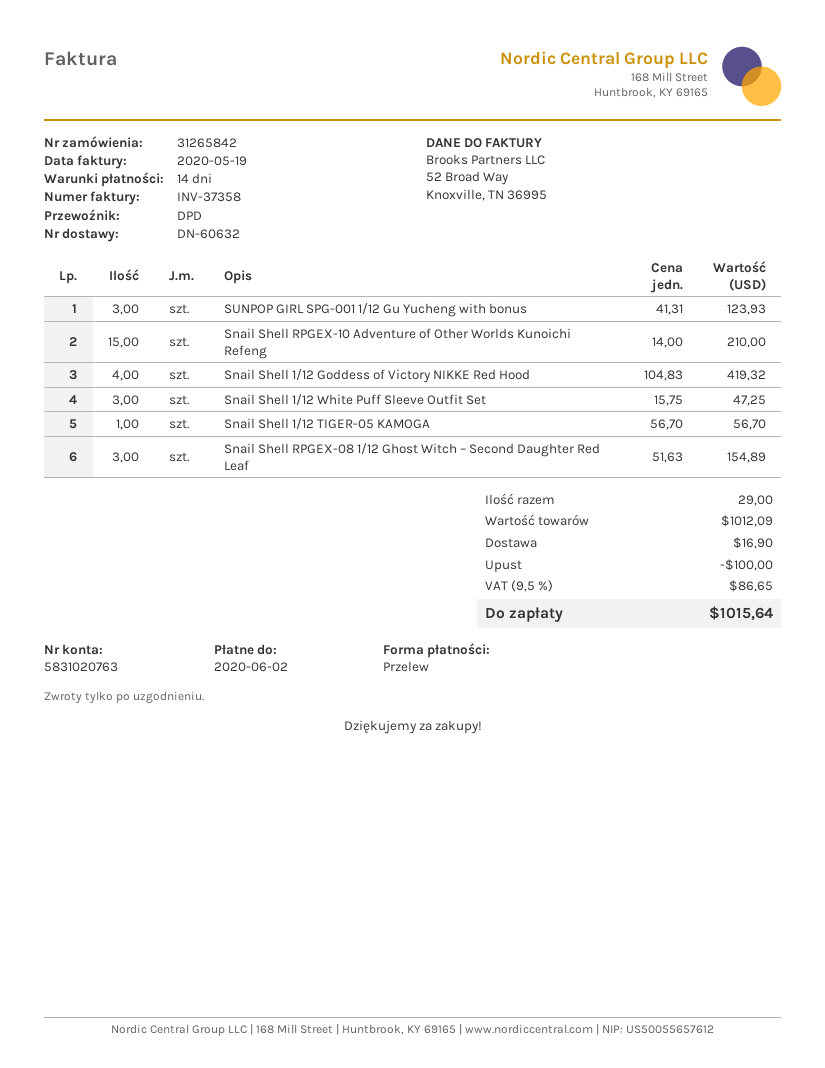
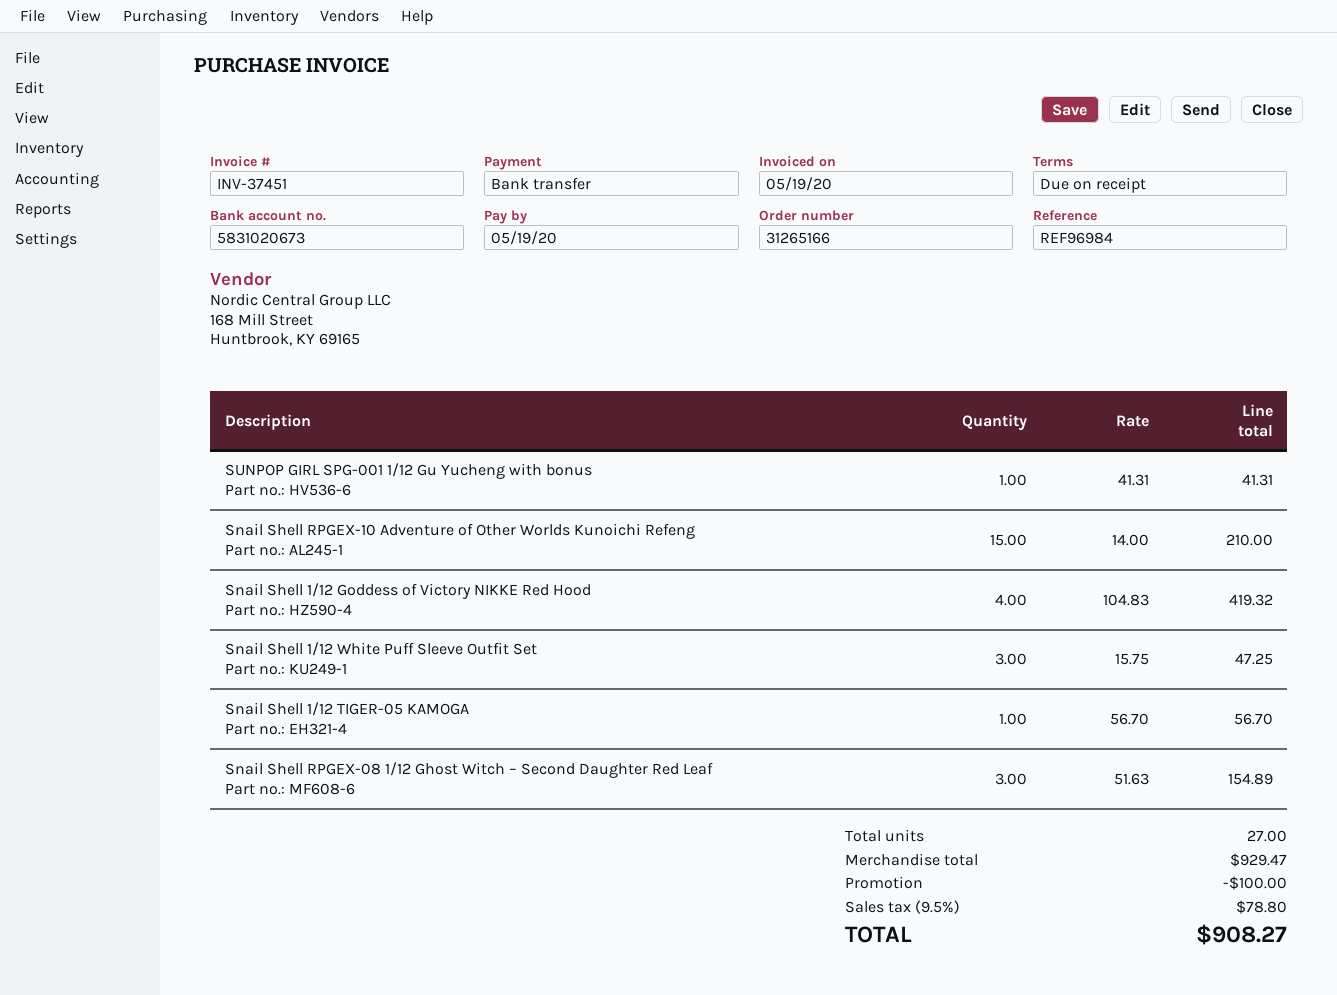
order number: 31265842 -> 31265166
invoice number: INV-37358 -> INV-37451
payment terms: 14 days -> on receipt
due date: 2020-06-02 -> 2020-05-19
bank account: 5831020763 -> 5831020673
SUNPOP GIRL SPG-001 1/12 Gu Yucheng with bonus: 3 x 41.31 = 123.93 -> 1 x 41.31 = 41.31
total quantity: 29 -> 27
subtotal: 1012.09 -> 929.47
shipping: 16.90 -> none
tax: 9.5% = 86.65 -> 9.5% = 78.80
total: 1015.64 -> 908.27

